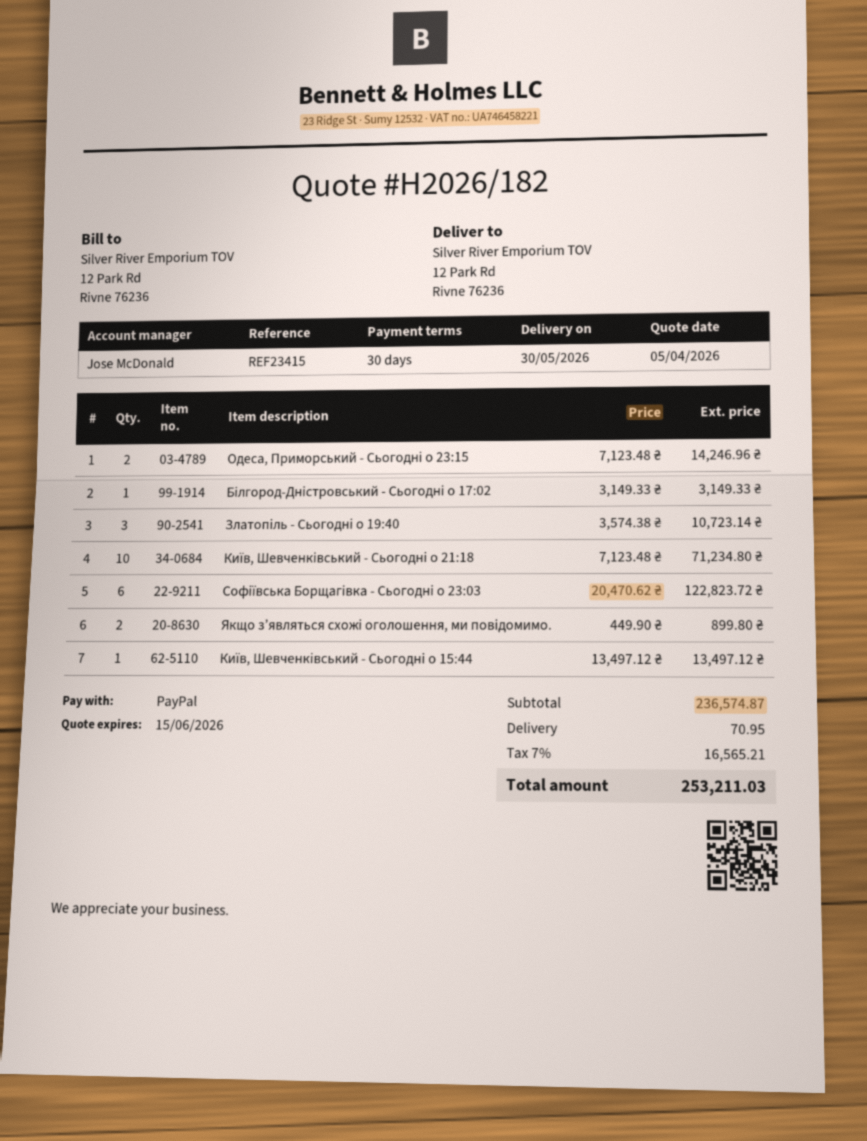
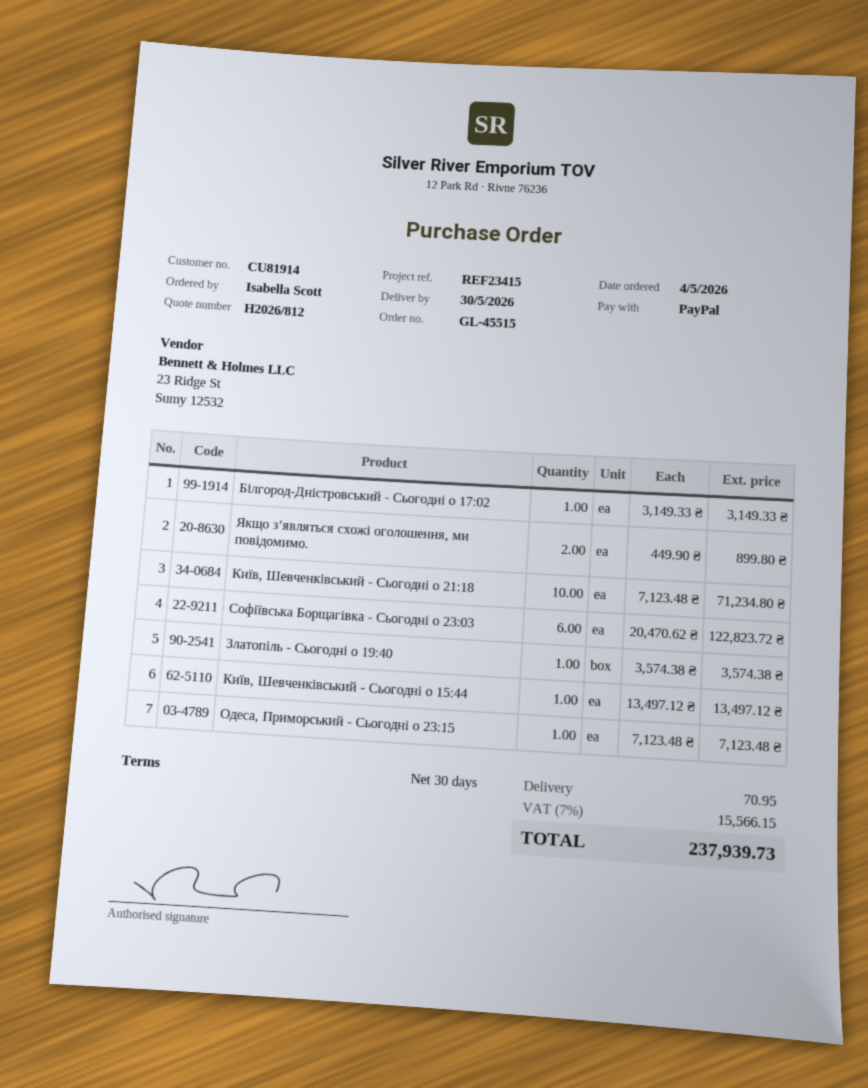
quote number: H2026/182 -> H2026/812
Одеса, Приморський - Сьогодні о 23:15: 2 x 7123.48 = 14246.96 -> 1 x 7123.48 = 7123.48
Златопіль - Сьогодні о 19:40: 3 x 3574.38 = 10723.14 -> 1 x 3574.38 = 3574.38
tax: 7% = 16565.21 -> 7% = 15566.15
total: 253211.03 -> 237939.73

